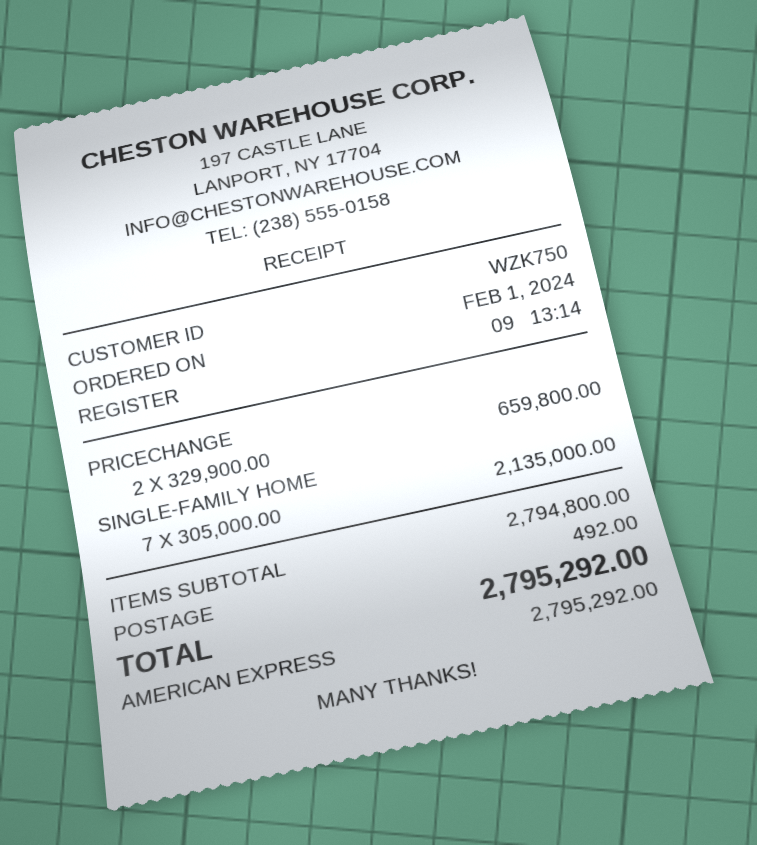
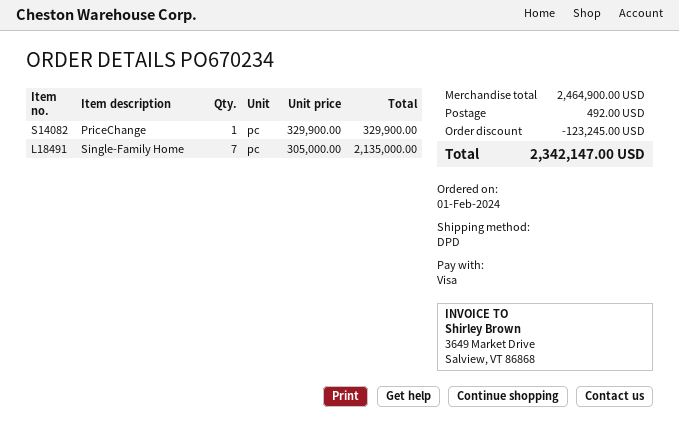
payment method: American Express -> Visa
PRICECHANGE: 2 x 329900.00 = 659800.00 -> 1 x 329900.00 = 329900.00
subtotal: 2794800.00 -> 2464900.00
discount: none -> 123245.00
total: 2795292.00 -> 2342147.00

